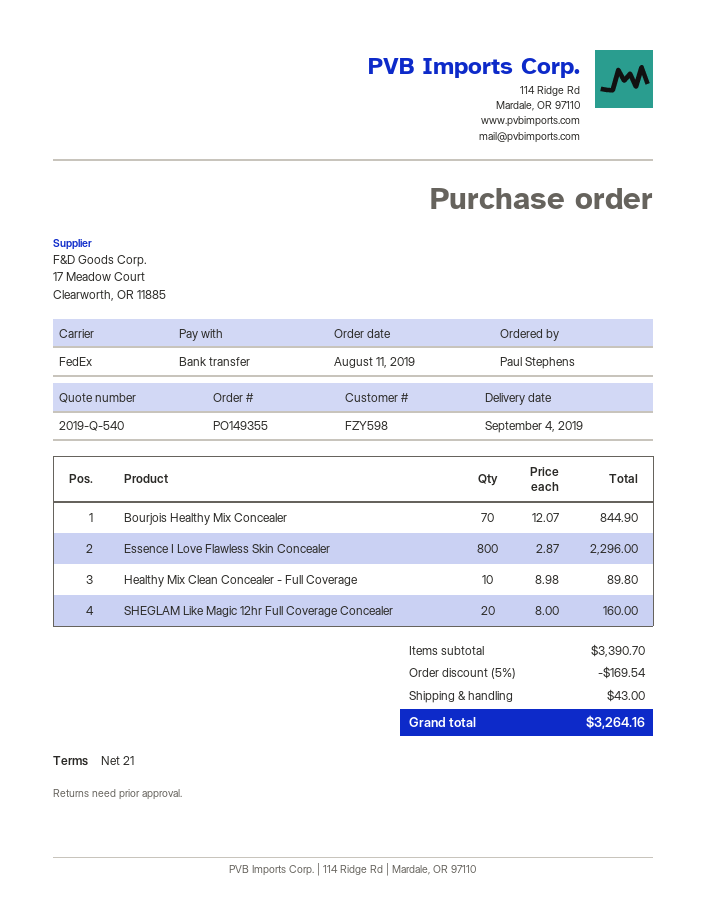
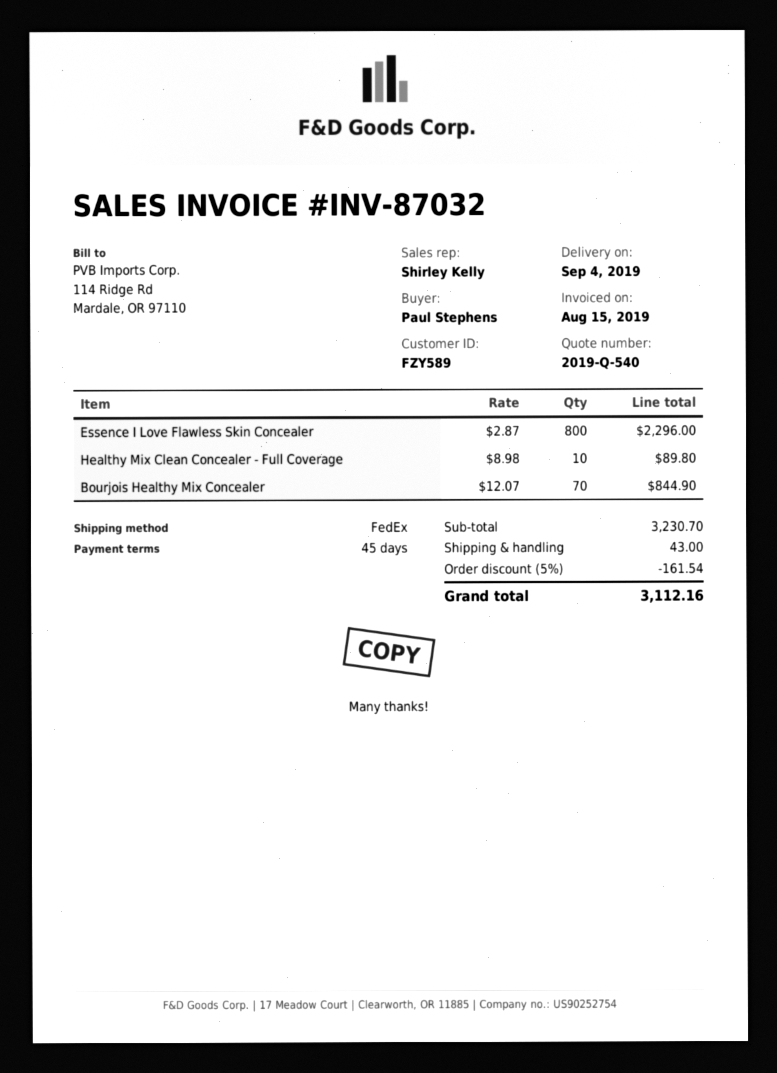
payment terms: 21 days -> 45 days
customer number: FZY598 -> FZY589
SHEGLAM Like Magic 12hr Full Coverage Concealer: 20 x 8.00 = 160.00 -> none
subtotal: 3390.70 -> 3230.70
discount: 5% = 169.54 -> 5% = 161.54
total: 3264.16 -> 3112.16

